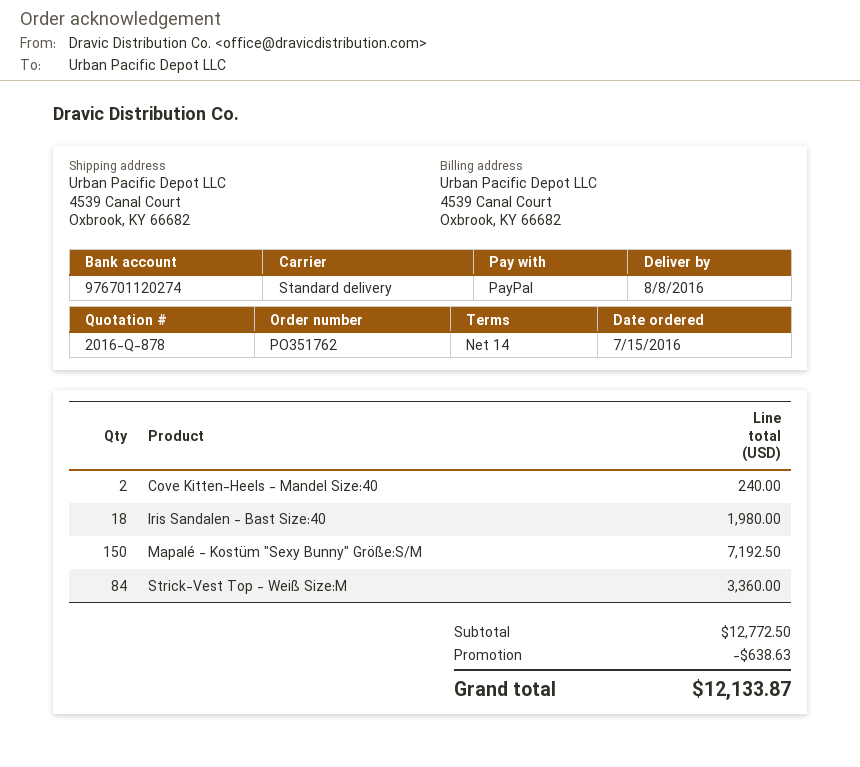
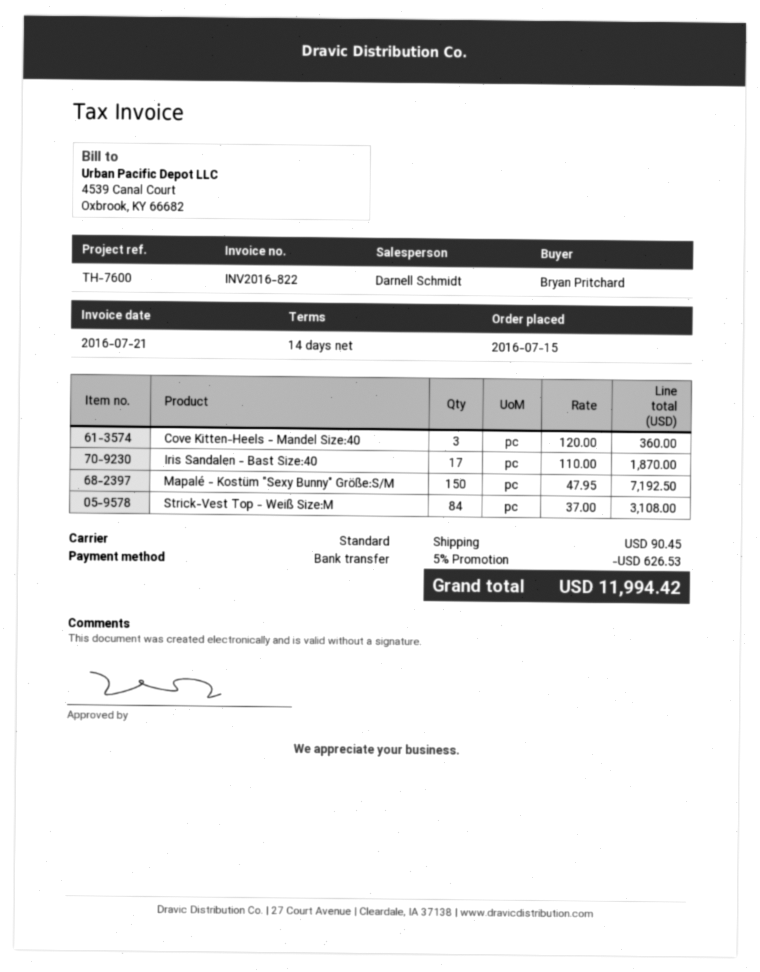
payment method: PayPal -> bank transfer
Cove Kitten-Heels - Mandel Size:40: 2 for 240.00 -> 3 for 360.00
Iris Sandalen - Bast Size:40: 18 for 1980.00 -> 17 for 1870.00
Strick-Vest Top - Weiß Size:M: 84 for 3360.00 -> 84 for 3108.00
discount: 638.63 -> 626.53
shipping: none -> 90.45
total: 12133.87 -> 11994.42

